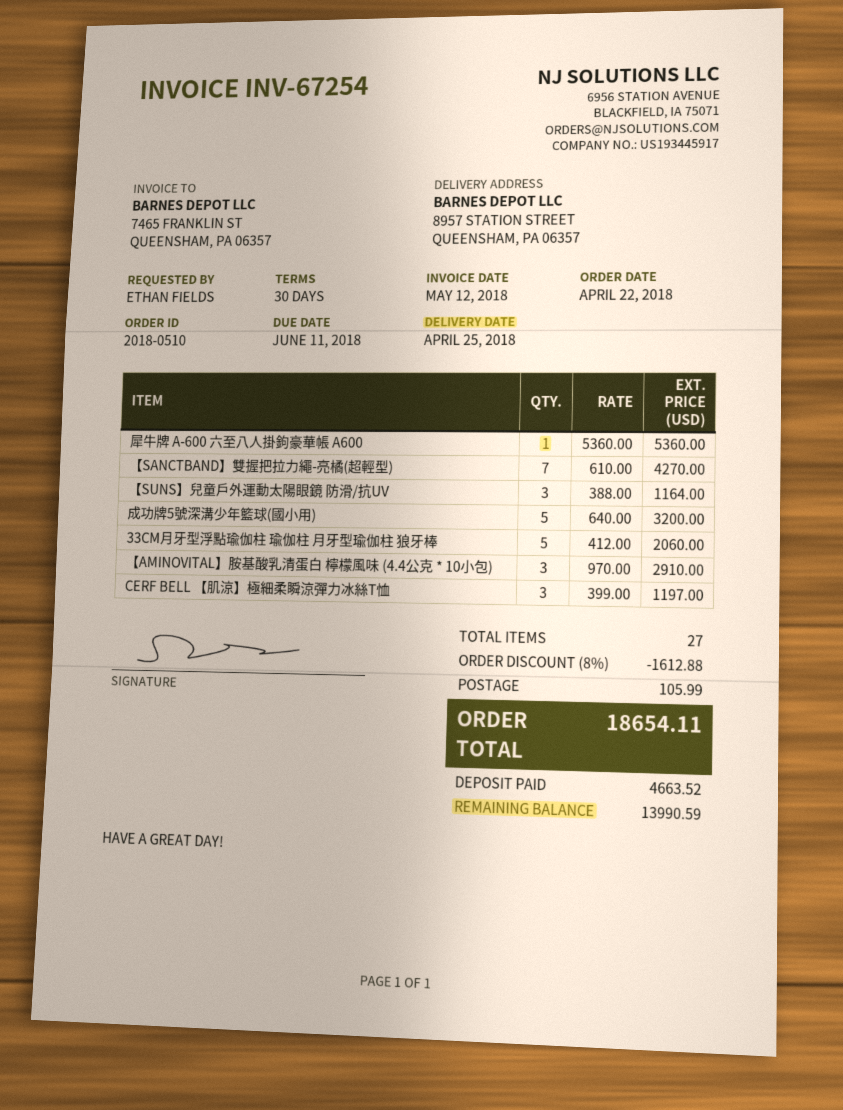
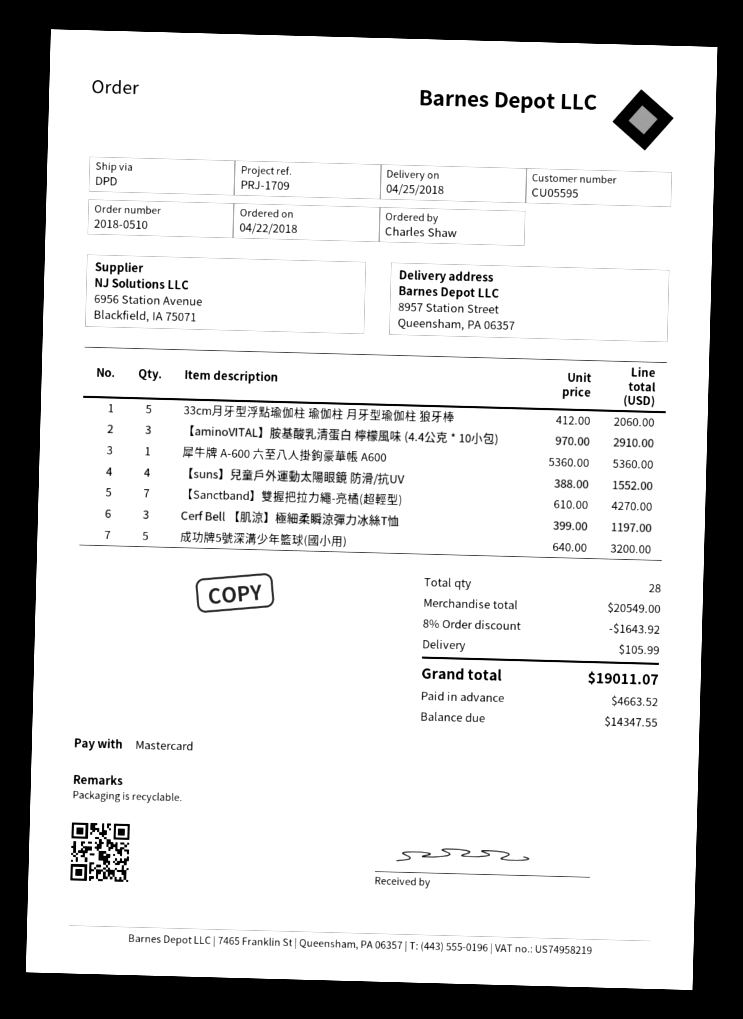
ordered by: ETHAN FIELDS -> Charles Shaw
【SUNS】兒童戶外運動太陽眼鏡 防滑/抗UV: 3 x 388.00 = 1164.00 -> 4 x 388.00 = 1552.00
total quantity: 27 -> 28
discount: 8% = 1612.88 -> 8% = 1643.92
total: 18654.11 -> 19011.07
balance: 13990.59 -> 14347.55

